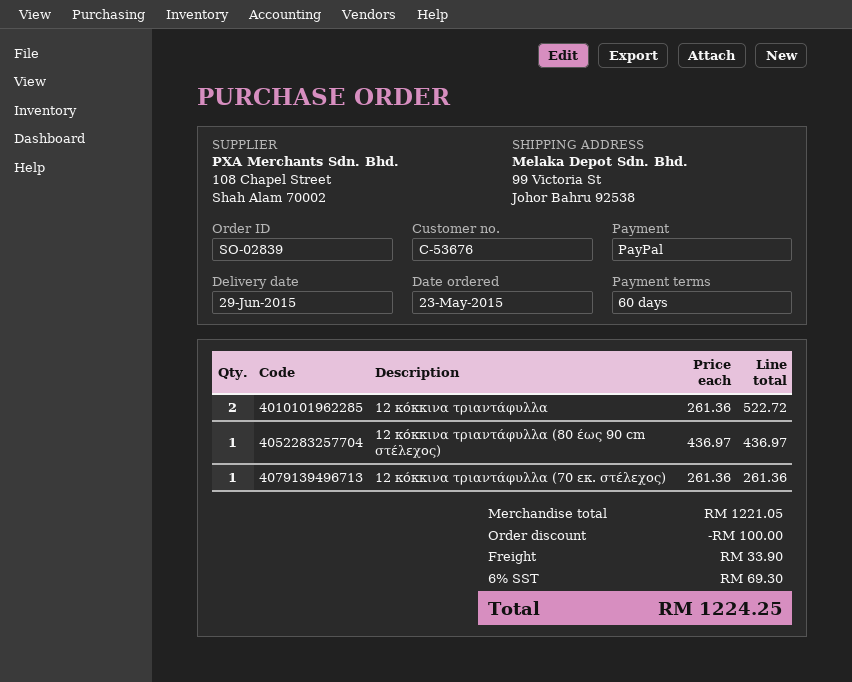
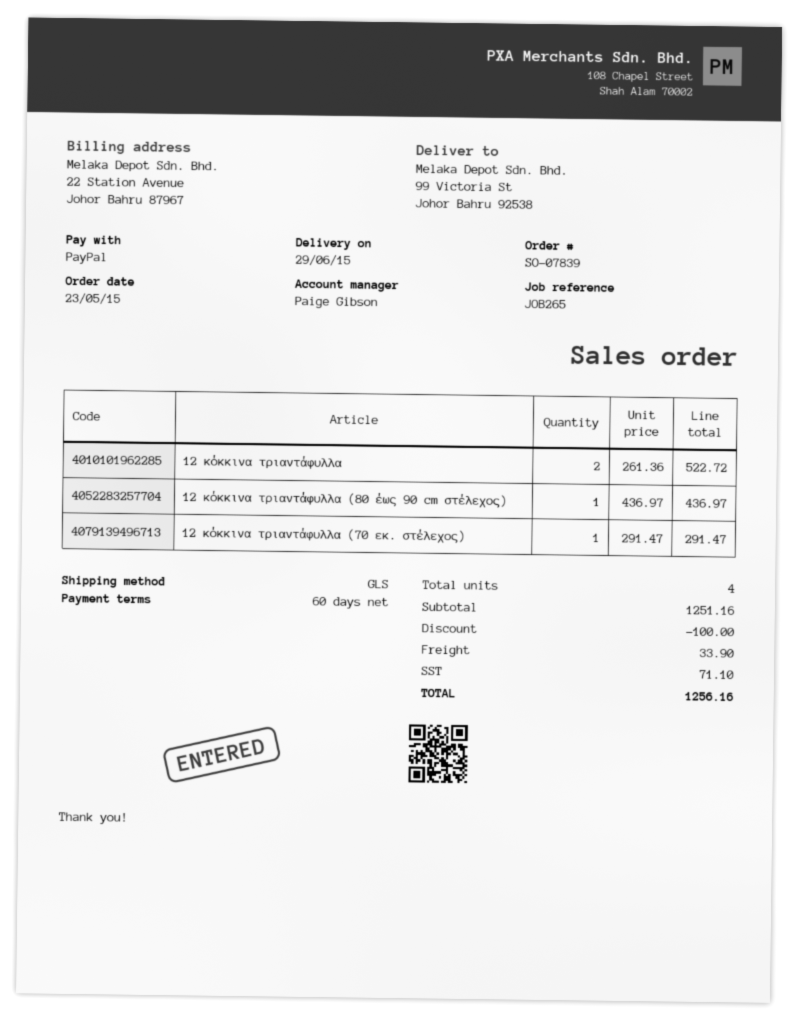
order number: SO-02839 -> SO-07839
12 κόκκινα τριαντάφυλλα (70 εκ. στέλεχος): 1 x 261.36 = 261.36 -> 1 x 291.47 = 291.47
subtotal: 1221.05 -> 1251.16
tax: 69.30 -> 71.10
total: 1224.25 -> 1256.16

